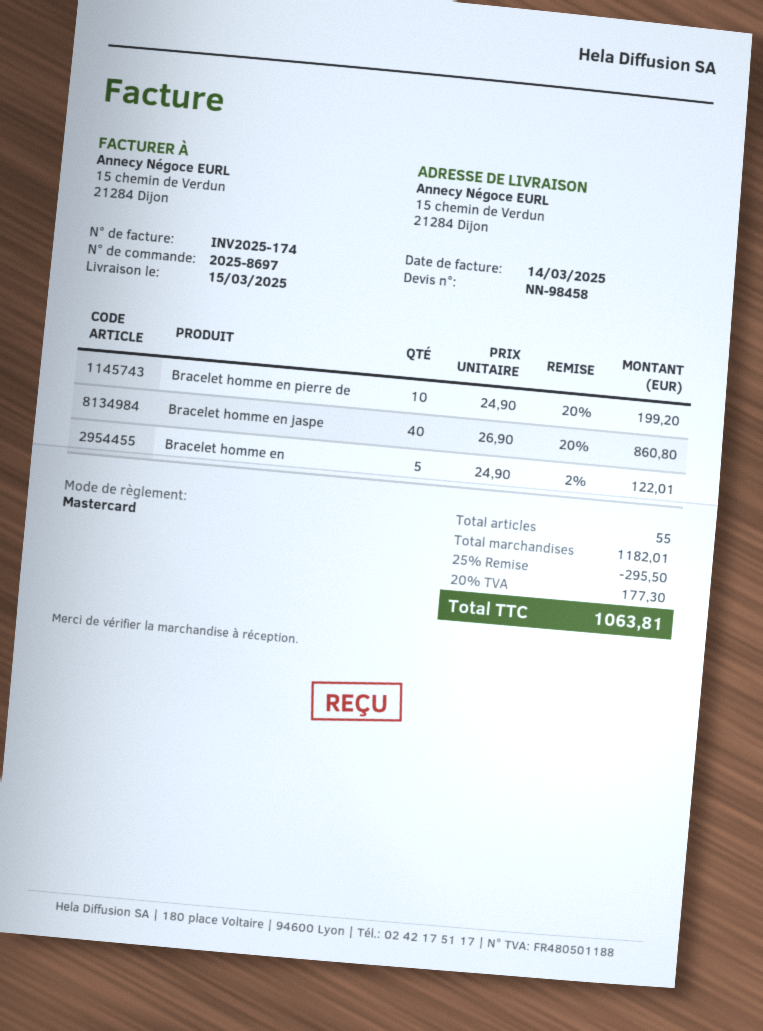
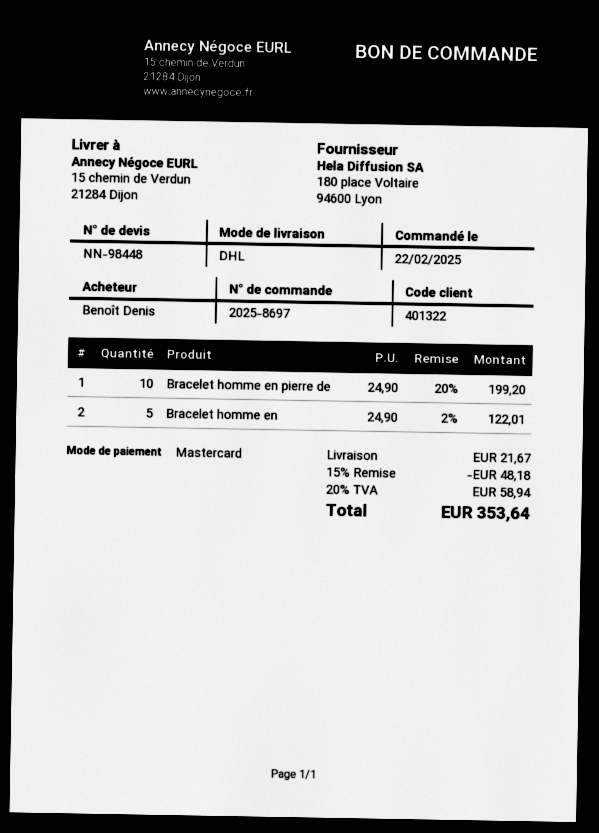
quote number: NN-98458 -> NN-98448
Bracelet homme en jaspe: 40 x 26.90 - 20% = 860.80 -> none
discount: 25% = 295.50 -> 15% = 48.18
shipping: none -> 21.67
tax: 20% = 177.30 -> 20% = 58.94
total: 1063.81 -> 353.64

